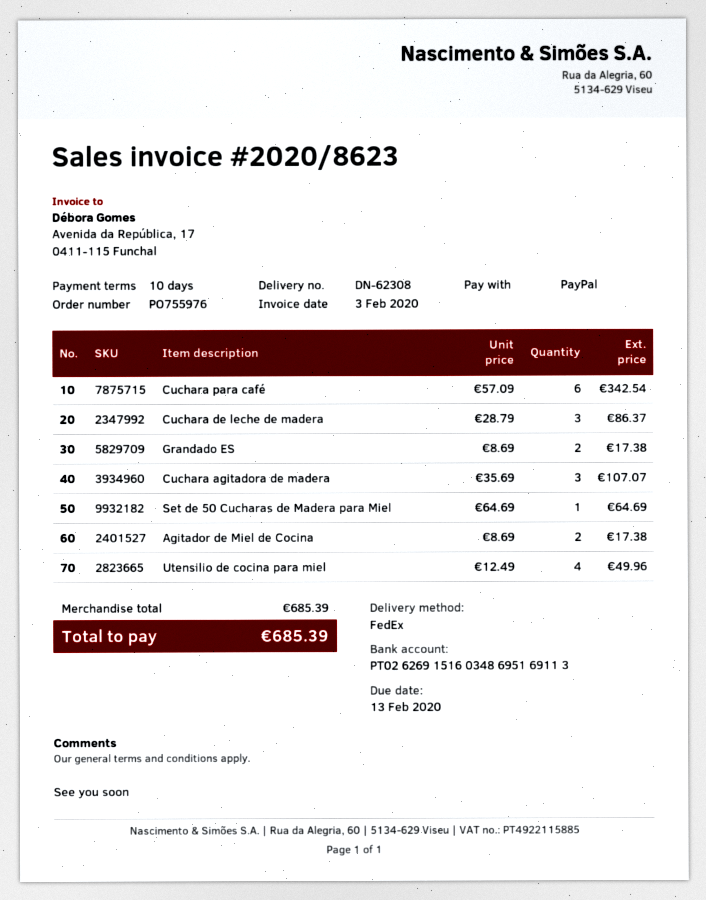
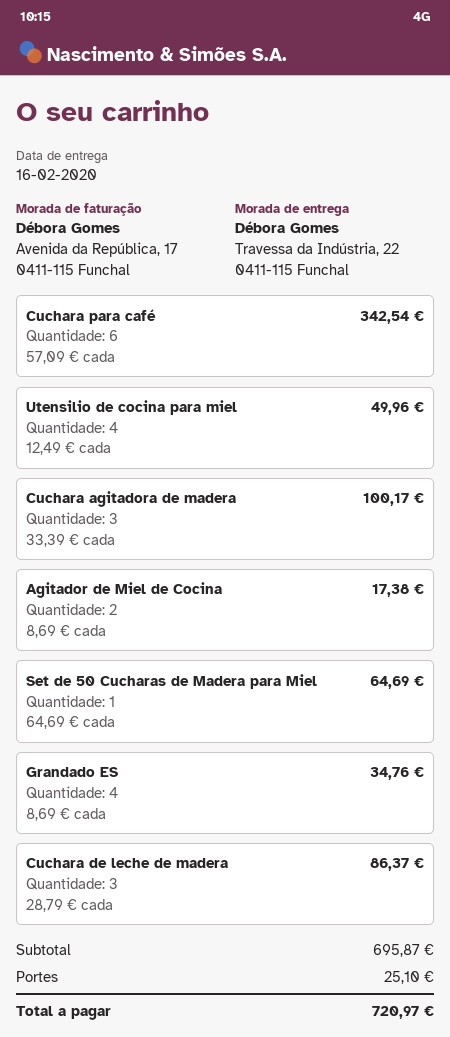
Grandado ES: 2 x 8.69 = 17.38 -> 4 x 8.69 = 34.76
Cuchara agitadora de madera: 3 x 35.69 = 107.07 -> 3 x 33.39 = 100.17
subtotal: 685.39 -> 695.87
shipping: none -> 25.10
total: 685.39 -> 720.97

